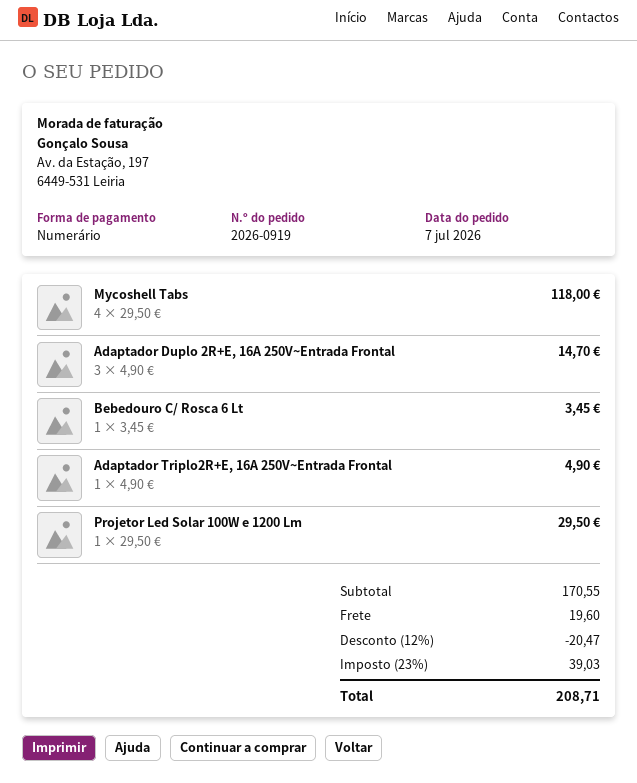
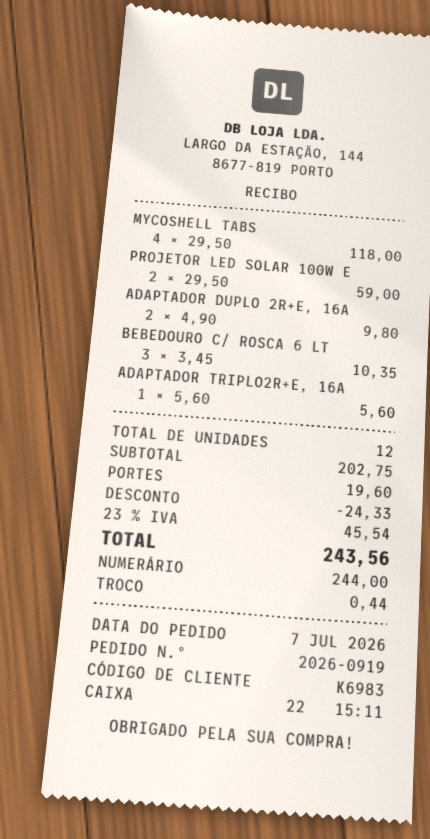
Adaptador Duplo 2R+E, 16A 250V~Entrada Frontal: 3 x 4.90 = 14.70 -> 2 x 4.90 = 9.80
Bebedouro C/ Rosca 6 Lt: 1 x 3.45 = 3.45 -> 3 x 3.45 = 10.35
Adaptador Triplo2R+E, 16A 250V~Entrada Frontal: 1 x 4.90 = 4.90 -> 1 x 5.60 = 5.60
Projetor Led Solar 100W e 1200 Lm: 1 x 29.50 = 29.50 -> 2 x 29.50 = 59.00
subtotal: 170.55 -> 202.75
discount: 20.47 -> 24.33
tax: 23% = 39.03 -> 23% = 45.54
total: 208.71 -> 243.56

